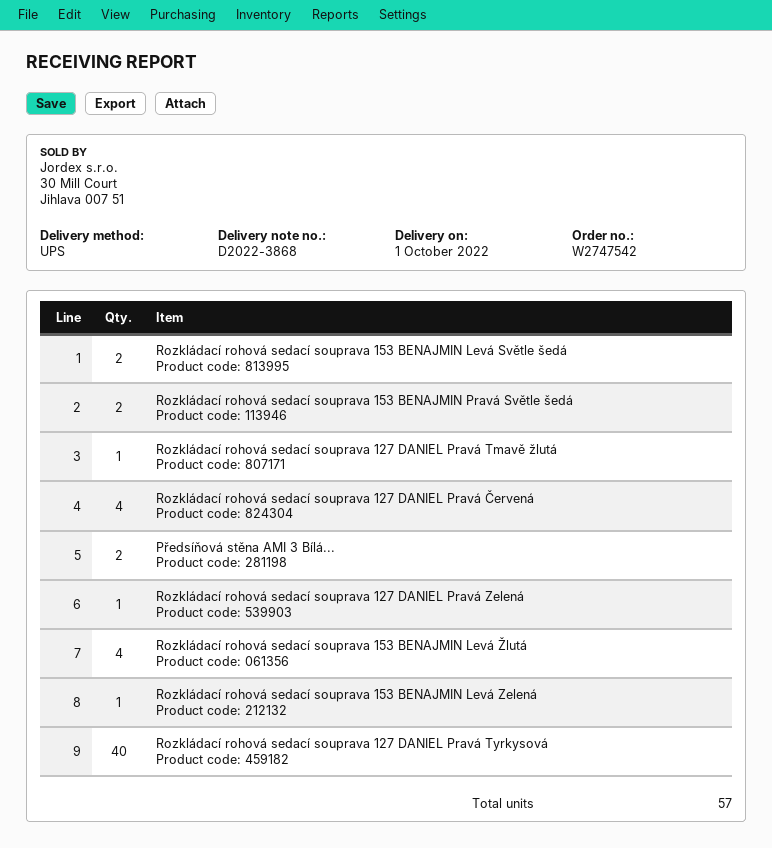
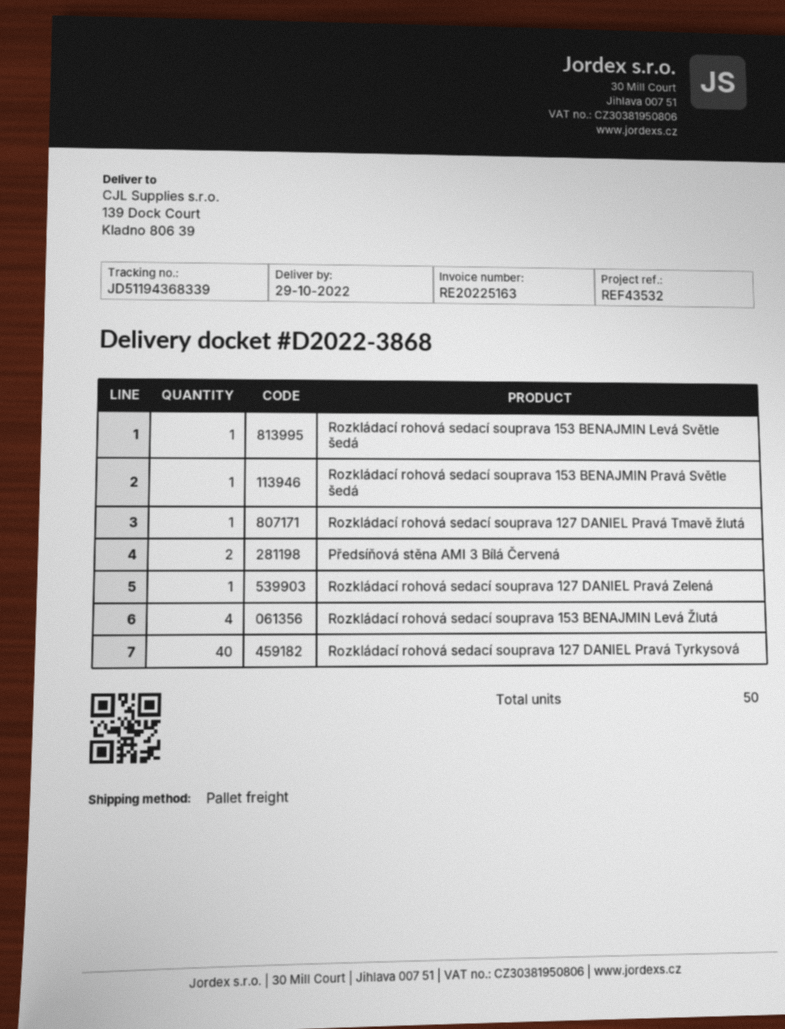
delivery date: 2022-10-01 -> 2022-10-29
shipping method: UPS -> pallet freight
Rozkládací rohová sedací souprava 153 BENAJMIN Levá Světle šedá: 2 -> 1
Rozkládací rohová sedací souprava 153 BENAJMIN Pravá Světle šedá: 2 -> 1
Rozkládací rohová sedací souprava 127 DANIEL Pravá Červená: 4 -> none
Rozkládací rohová sedací souprava 153 BENAJMIN Levá Zelená: 1 -> none
total quantity: 57 -> 50

